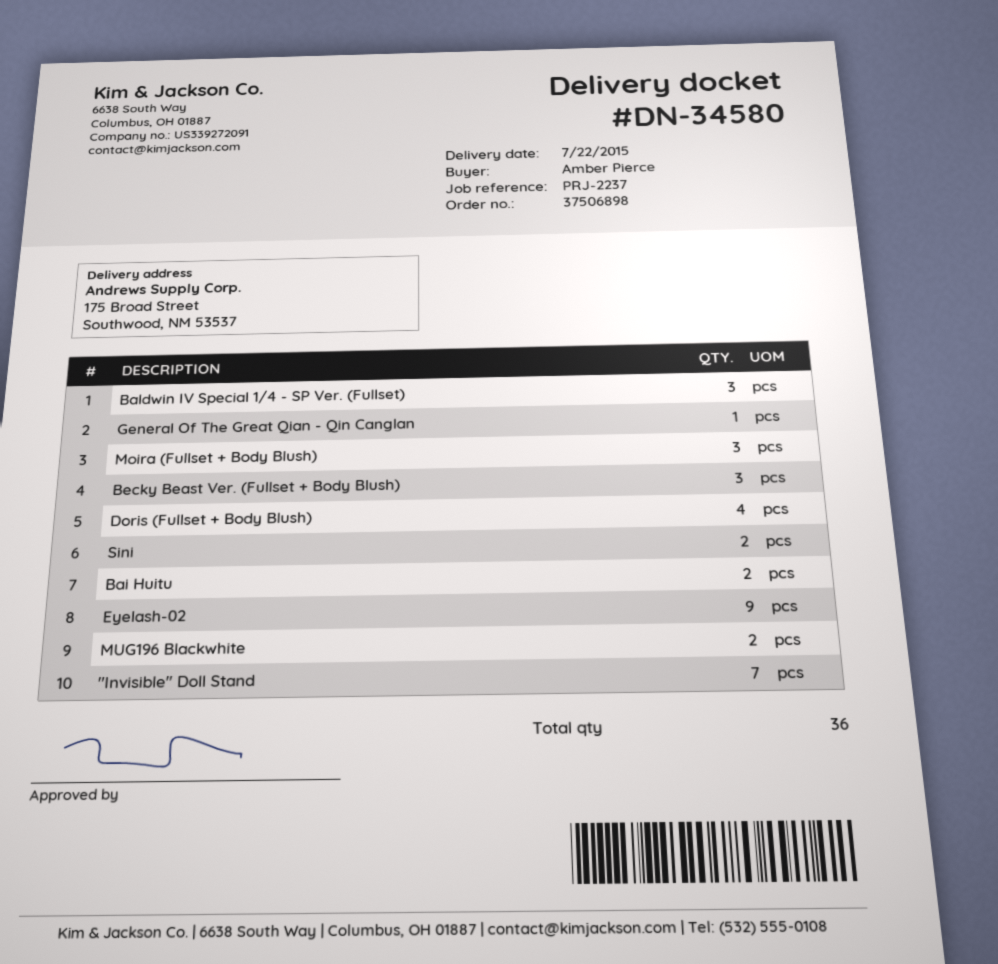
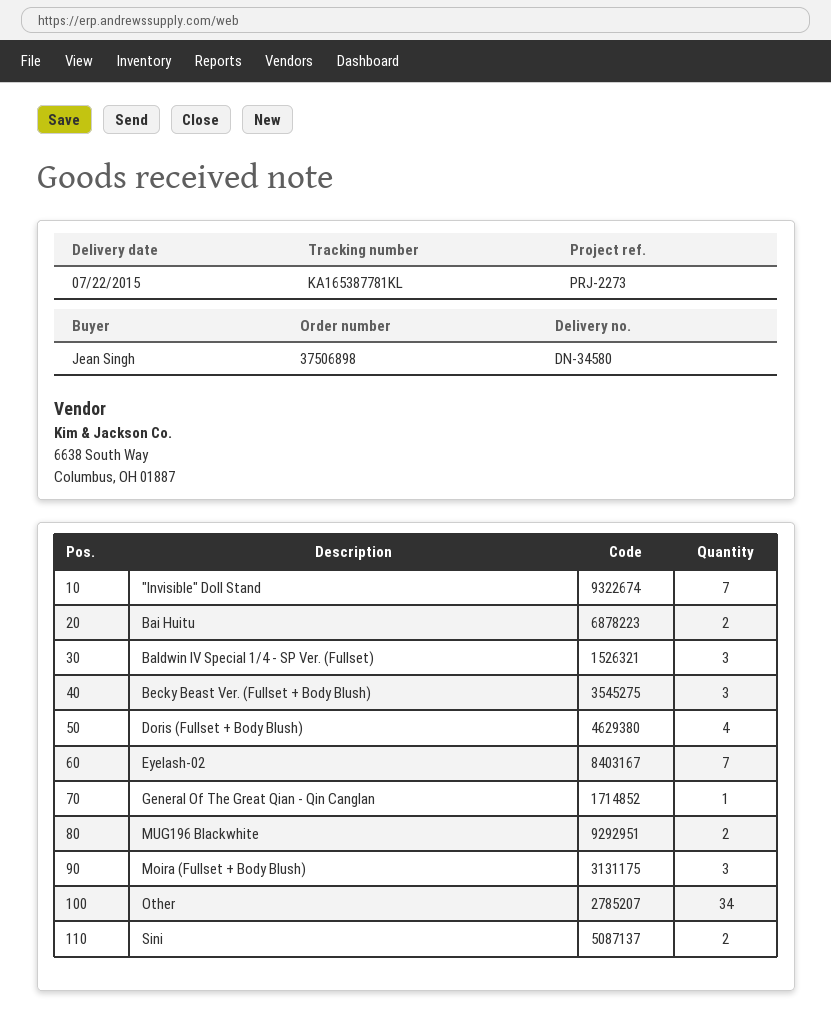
reference: PRJ-2237 -> PRJ-2273
ordered by: Amber Pierce -> Jean Singh
Eyelash-02: 9 -> 7
Other: none -> 34

